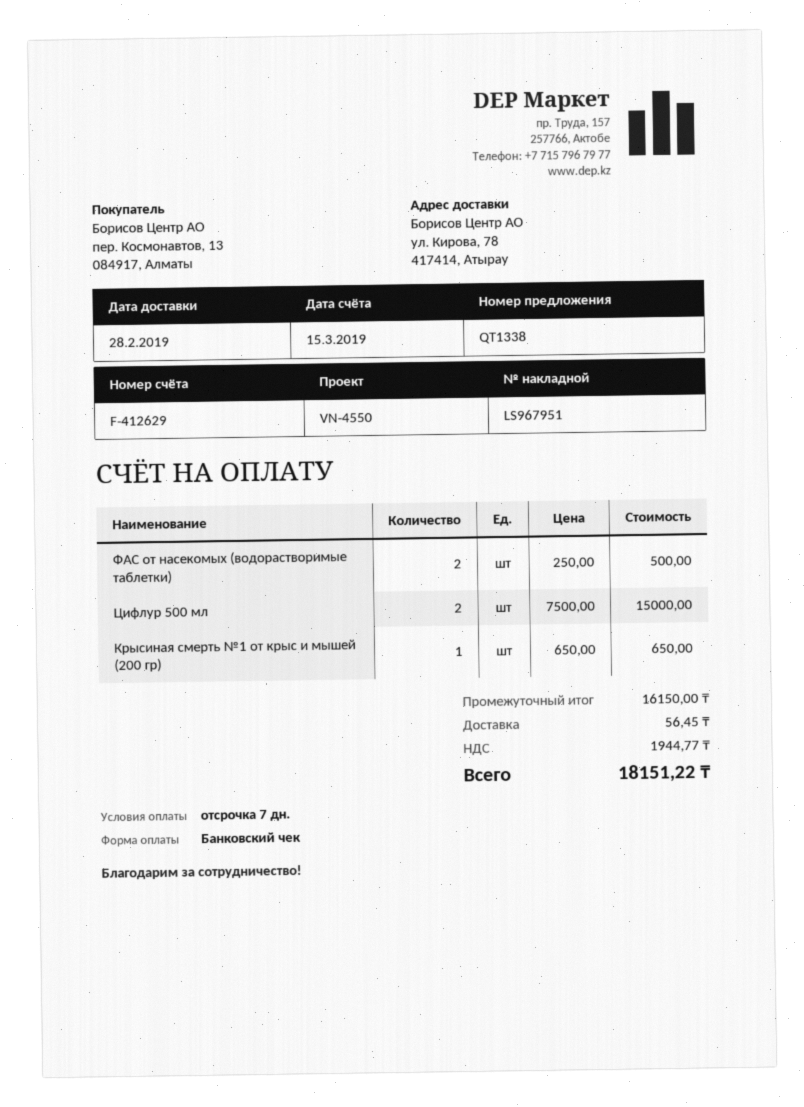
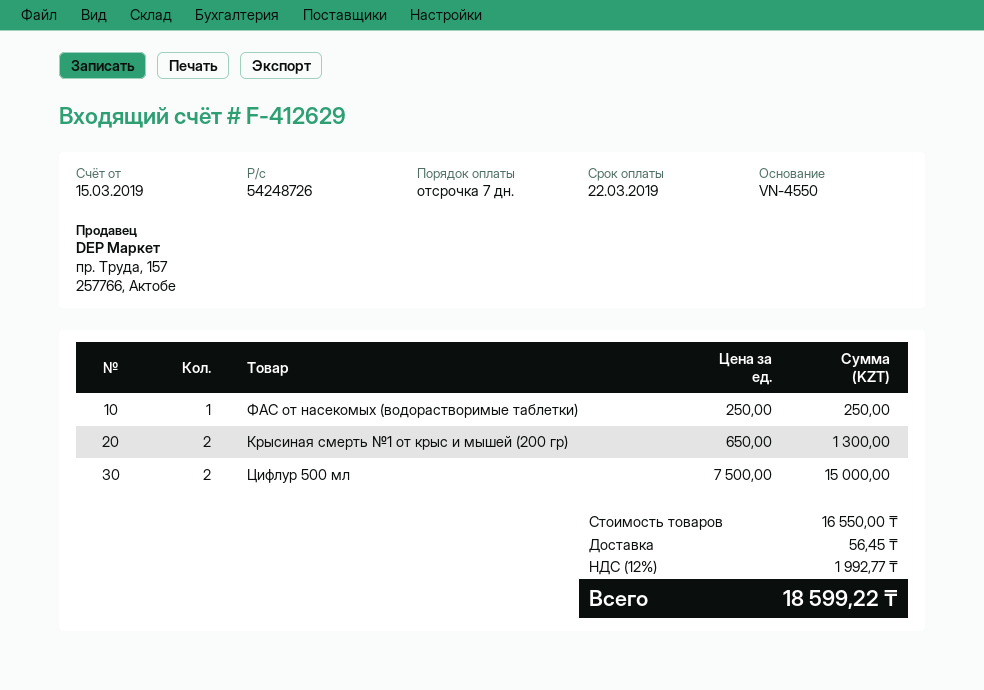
ФАС от насекомых (водорастворимые таблетки): 2 x 250.00 = 500.00 -> 1 x 250.00 = 250.00
Крысиная смерть №1 от крыс и мышей (200 гр): 1 x 650.00 = 650.00 -> 2 x 650.00 = 1300.00
subtotal: 16150.00 -> 16550.00
tax: 1944.77 -> 1992.77
total: 18151.22 -> 18599.22

